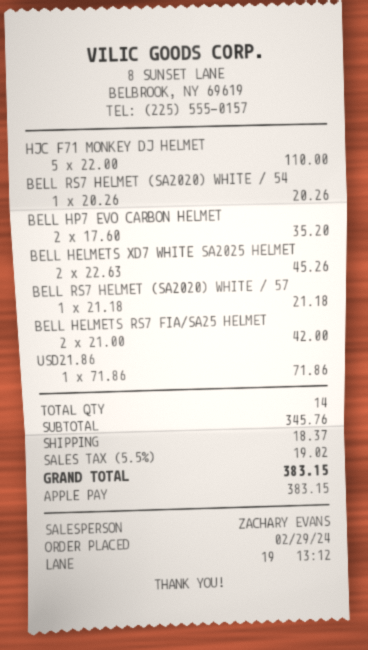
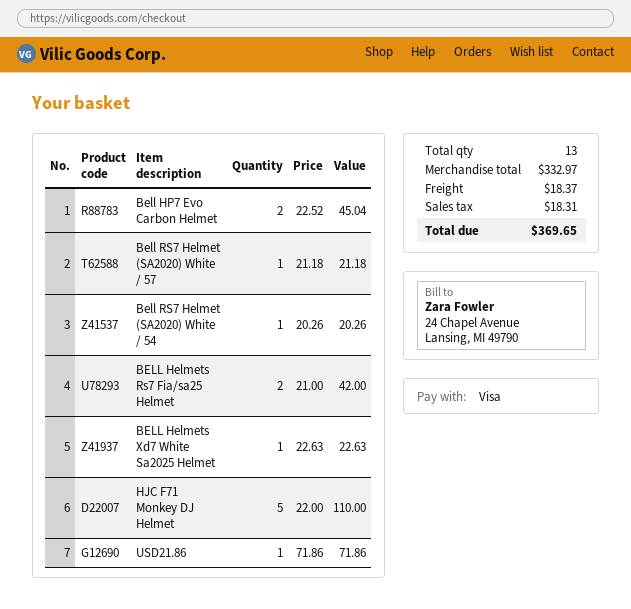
payment method: Apple Pay -> Visa
BELL HP7 EVO CARBON HELMET: 2 x 17.60 = 35.20 -> 2 x 22.52 = 45.04
BELL HELMETS XD7 WHITE SA2025 HELMET: 2 x 22.63 = 45.26 -> 1 x 22.63 = 22.63
total quantity: 14 -> 13
subtotal: 345.76 -> 332.97
tax: 19.02 -> 18.31
total: 383.15 -> 369.65

